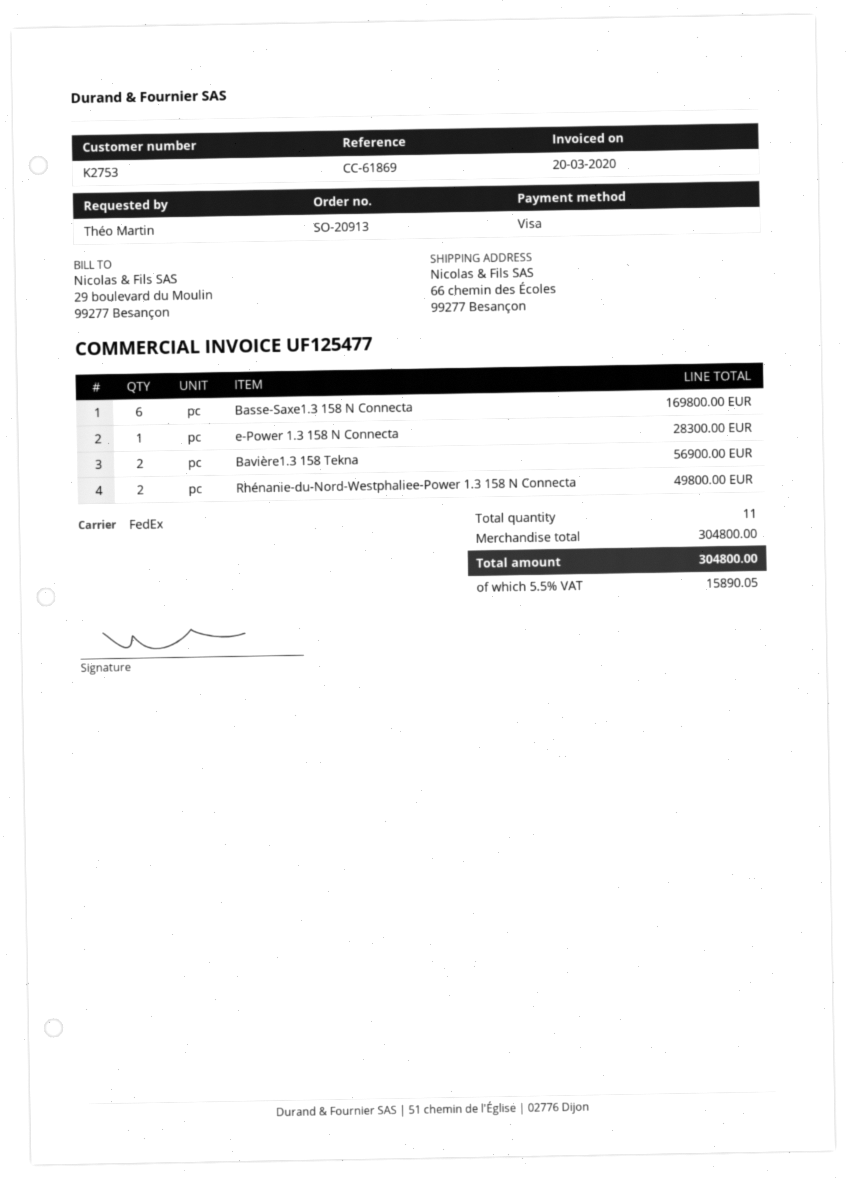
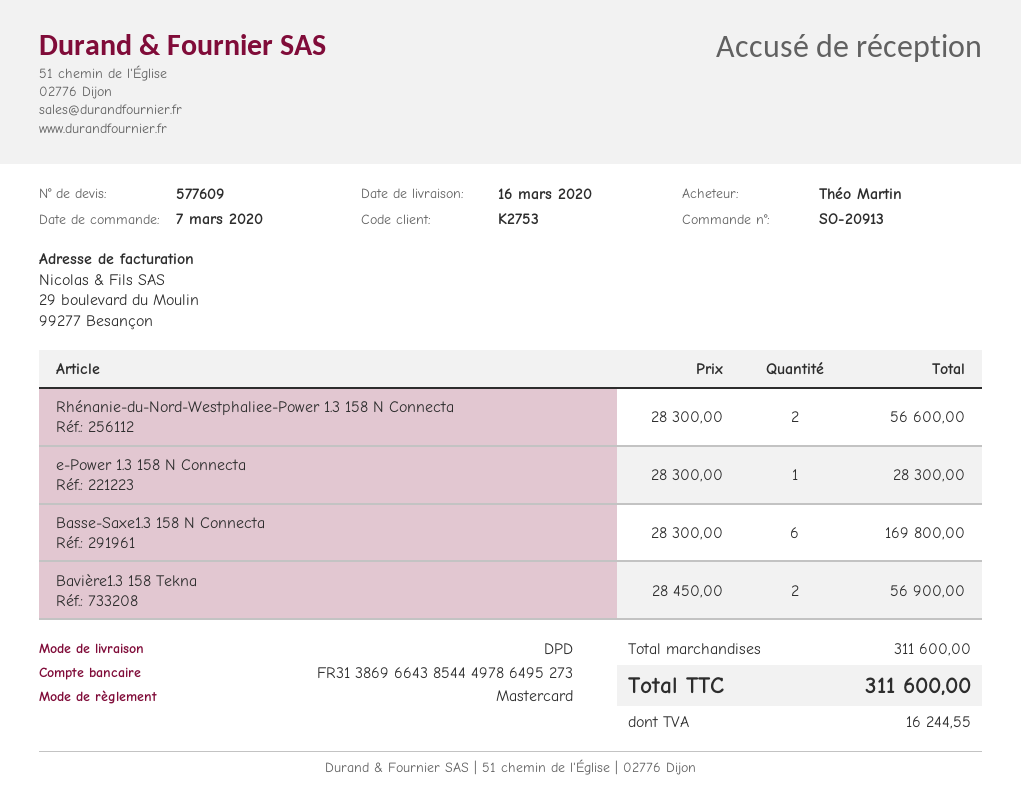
payment method: Visa -> Mastercard
shipping method: FedEx -> DPD
Rhénanie-du-Nord-Westphaliee-Power 1.3 158 N Connecta: 2 for 49800.00 -> 2 for 56600.00
subtotal: 304800.00 -> 311600.00
tax: 15890.05 -> 16244.55
total: 304800.00 -> 311600.00

